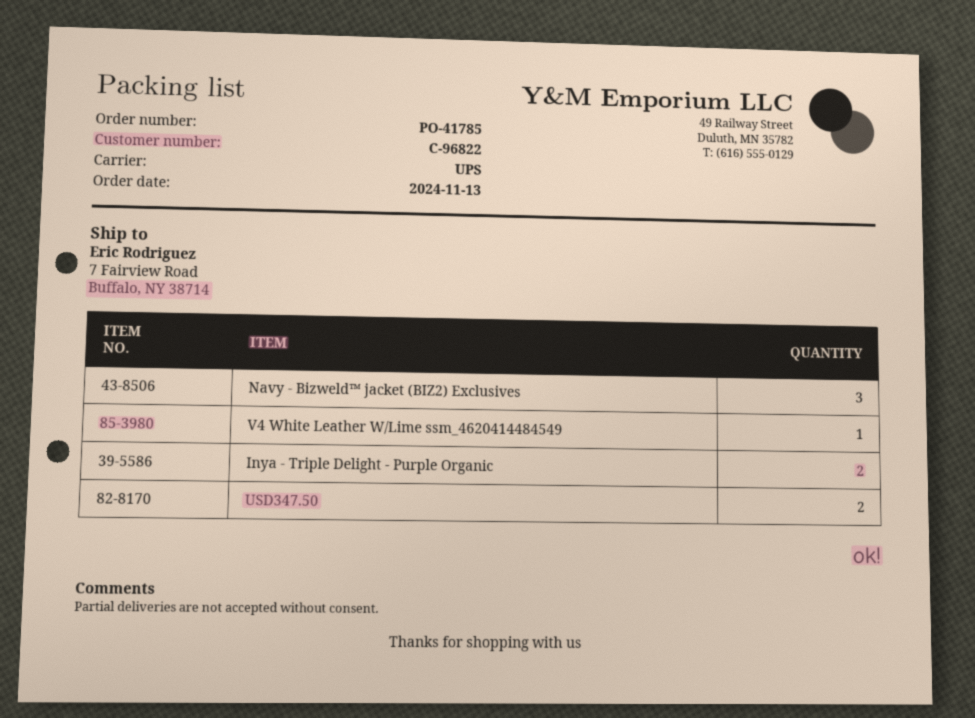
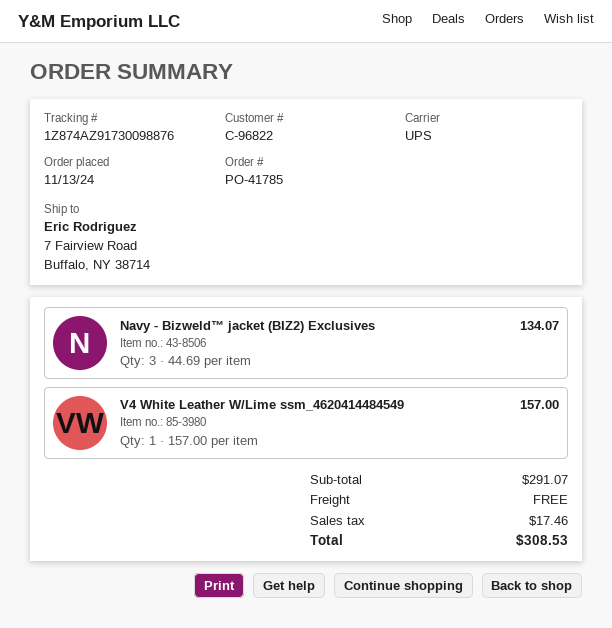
Inya - Triple Delight - Purple Organic: 2 -> none
USD347.50: 2 -> none

